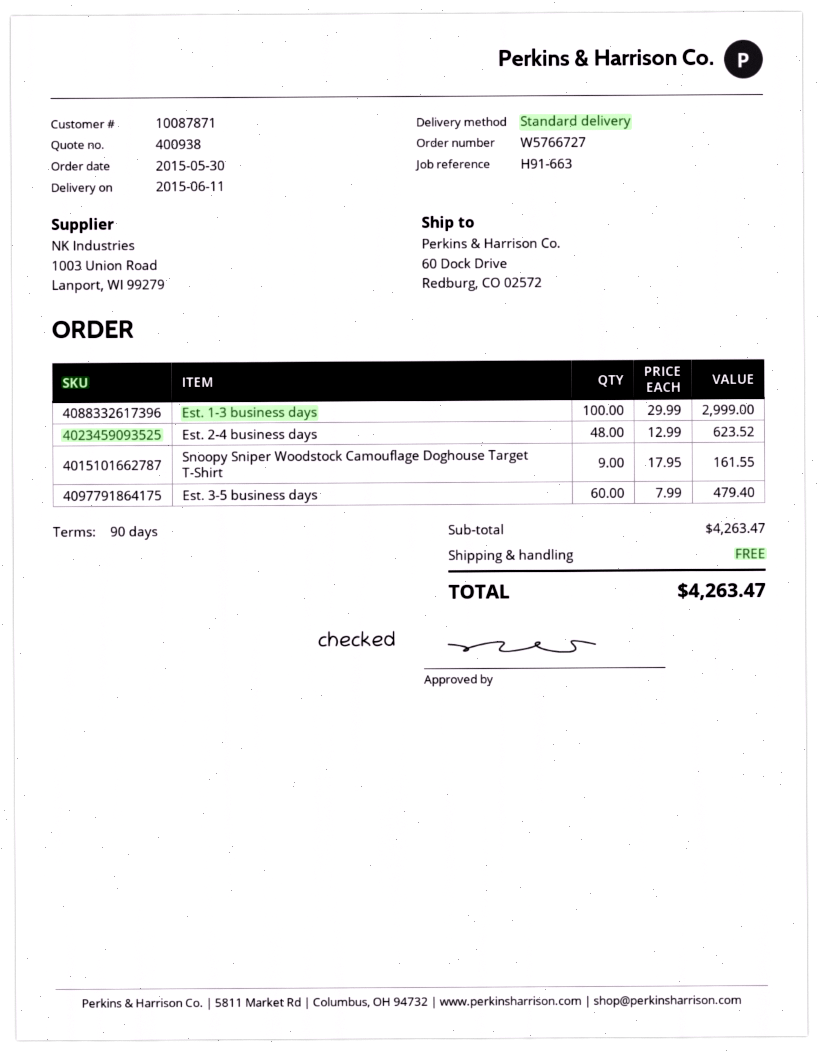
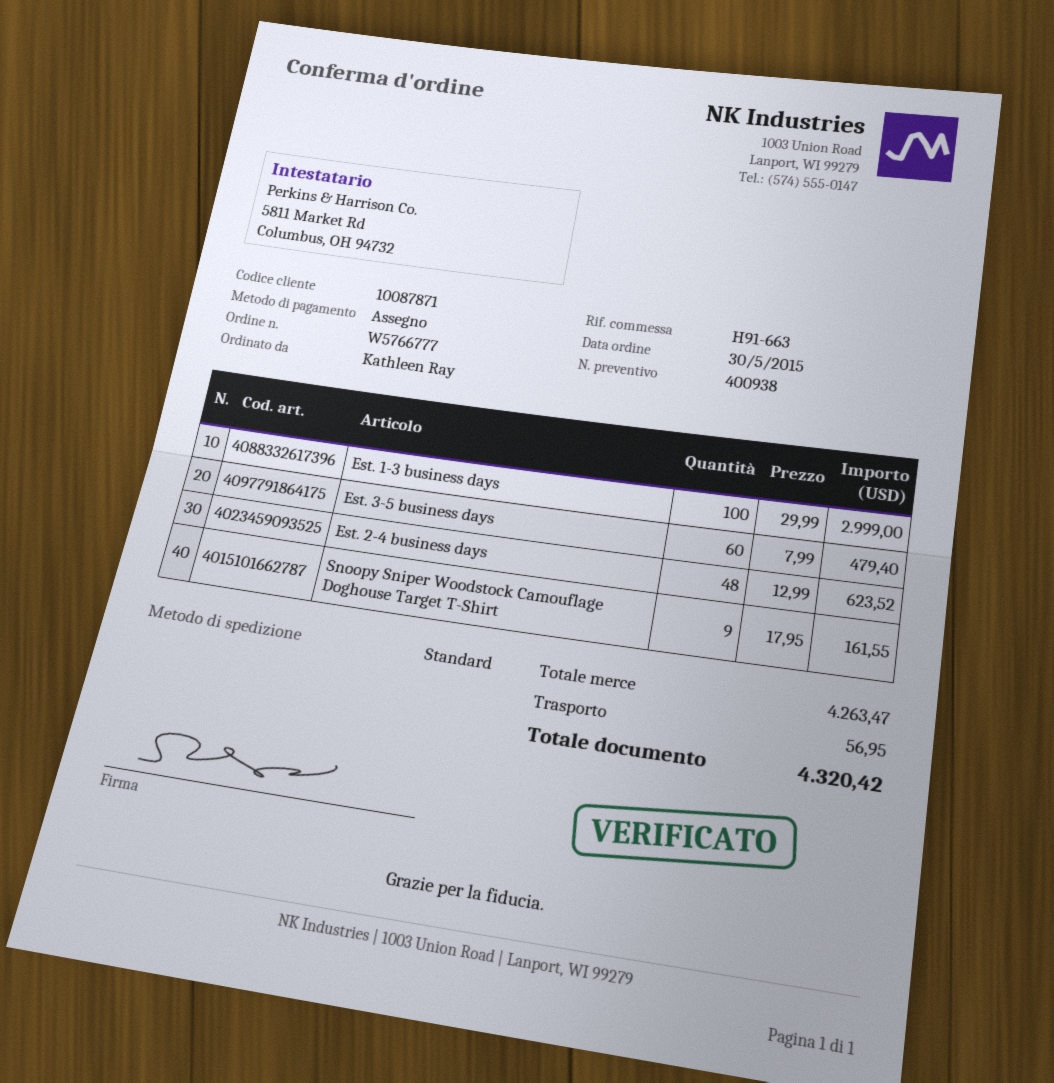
order number: W5766727 -> W5766777
shipping: 0.00 -> 56.95
total: 4263.47 -> 4320.42

